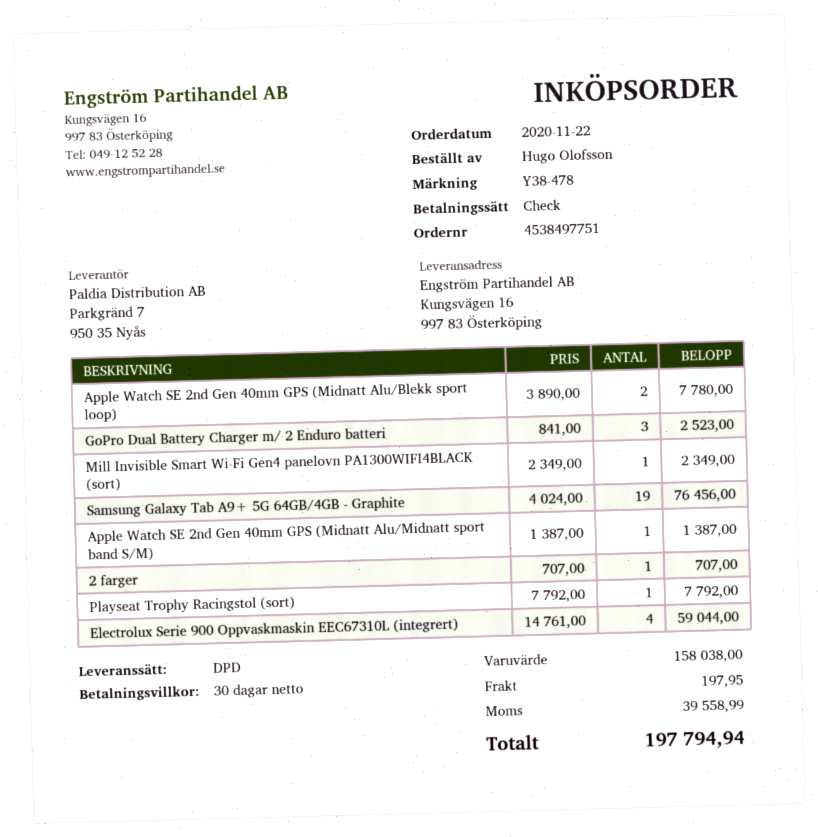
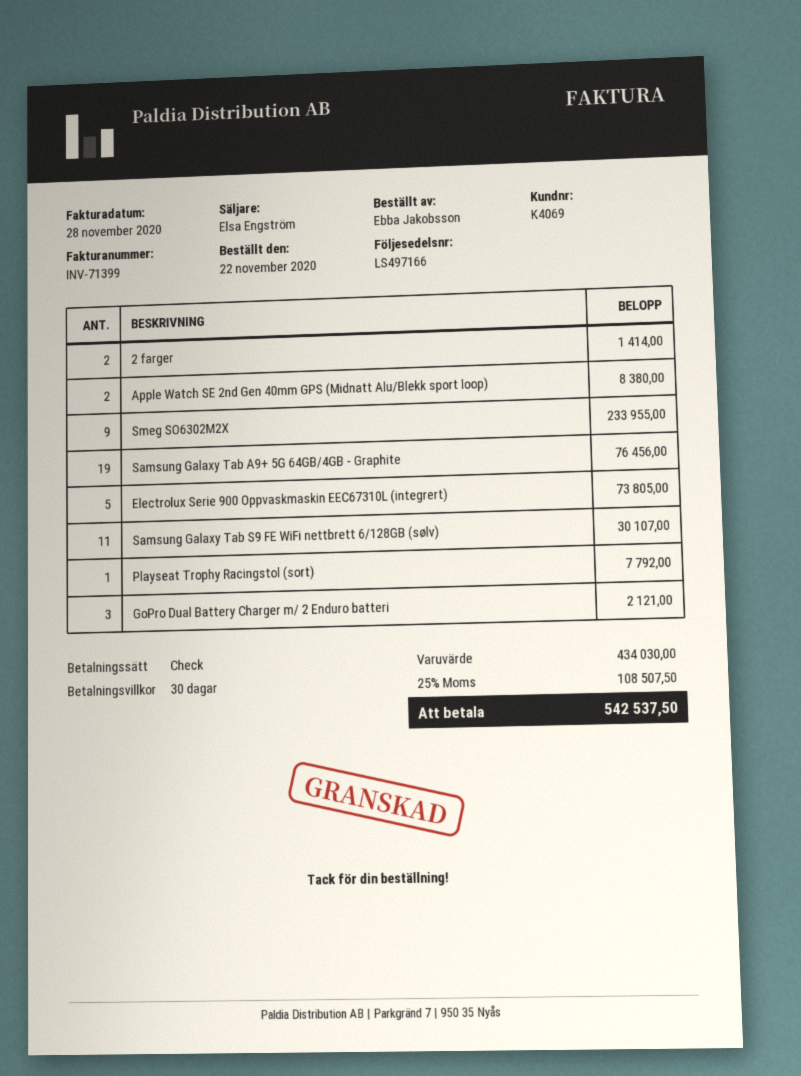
ordered by: Hugo Olofsson -> Ebba Jakobsson
Apple Watch SE 2nd Gen 40mm GPS (Midnatt Alu/Blekk sport loop): 2 for 7780.00 -> 2 for 8380.00
GoPro Dual Battery Charger m/ 2 Enduro batteri: 3 for 2523.00 -> 3 for 2121.00
Mill Invisible Smart Wi-Fi Gen4 panelovn PA1300WIFI4BLACK (sort): 1 for 2349.00 -> none
Apple Watch SE 2nd Gen 40mm GPS (Midnatt Alu/Midnatt sport band S/M): 1 for 1387.00 -> none
2 farger: 1 for 707.00 -> 2 for 1414.00
Electrolux Serie 900 Oppvaskmaskin EEC67310L (integrert): 4 for 59044.00 -> 5 for 73805.00
Smeg SO6302M2X: none -> 9 for 233955.00
Samsung Galaxy Tab S9 FE WiFi nettbrett 6/128GB (sølv): none -> 11 for 30107.00
subtotal: 158038.00 -> 434030.00
shipping: 197.95 -> none
tax: 39558.99 -> 108507.50
total: 197794.94 -> 542537.50

